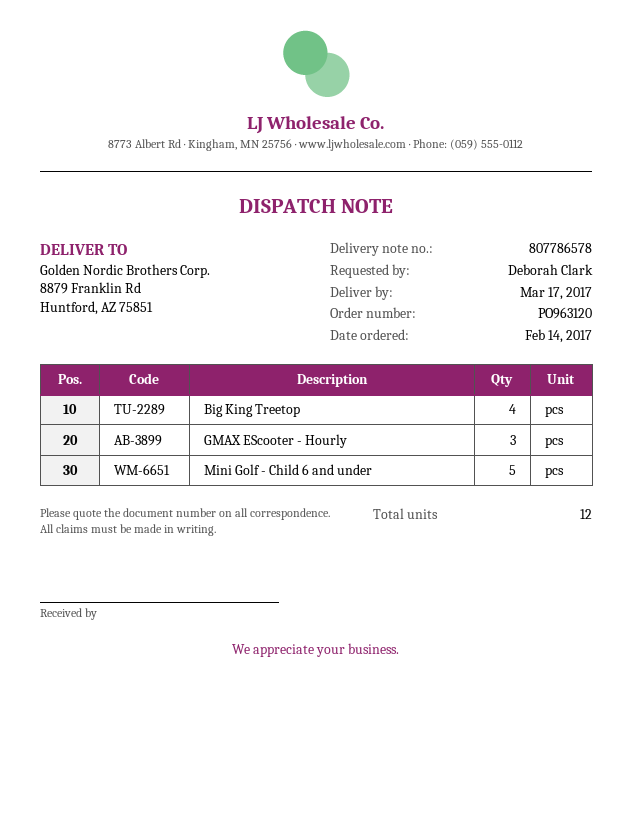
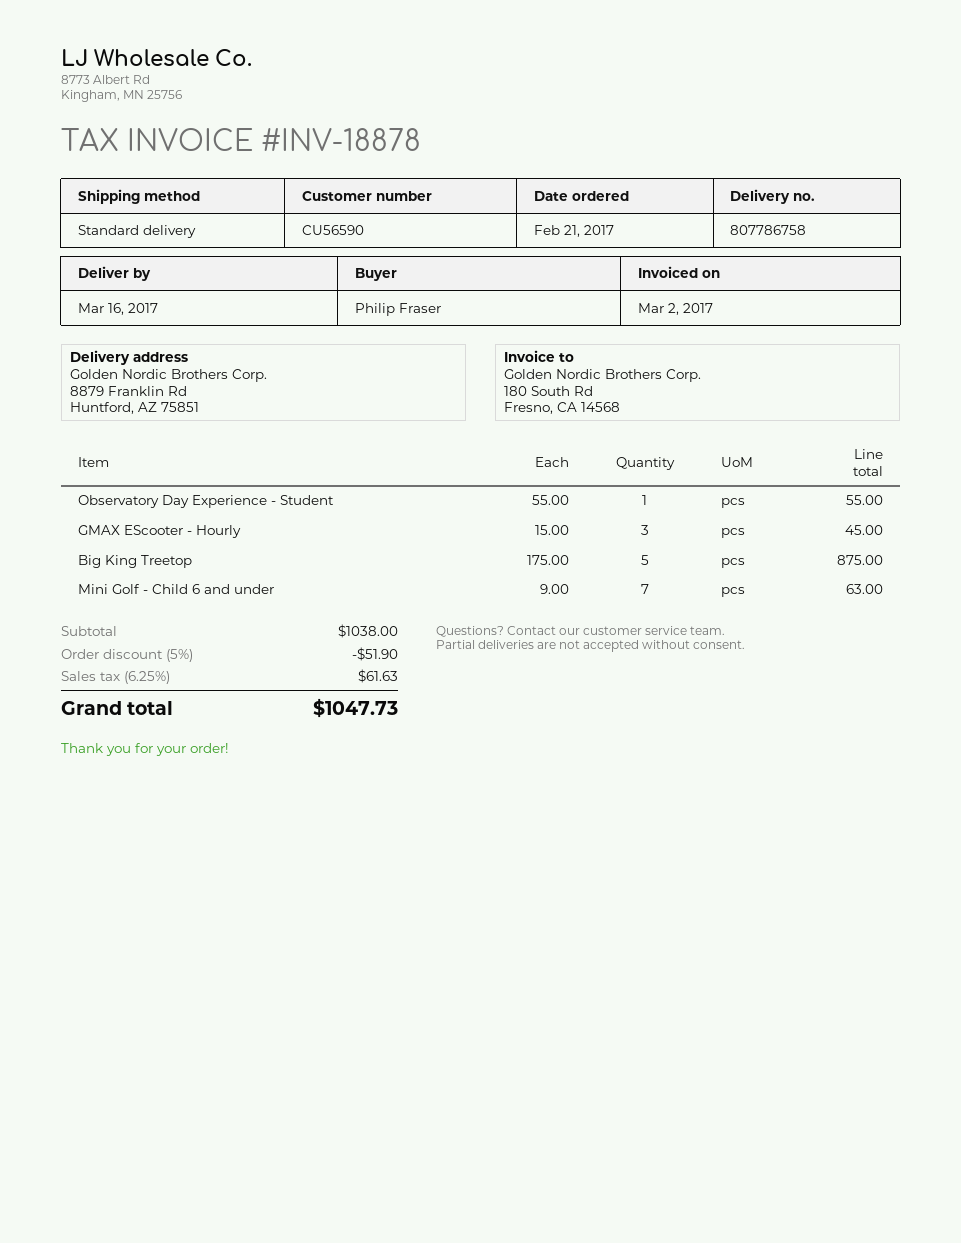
order date: 2017-02-14 -> 2017-02-21
delivery note number: 807786578 -> 807786758
delivery date: 2017-03-17 -> 2017-03-16
ordered by: Deborah Clark -> Philip Fraser
Big King Treetop: 4 -> 5
Mini Golf - Child 6 and under: 5 -> 7
Observatory Day Experience - Student: none -> 1

